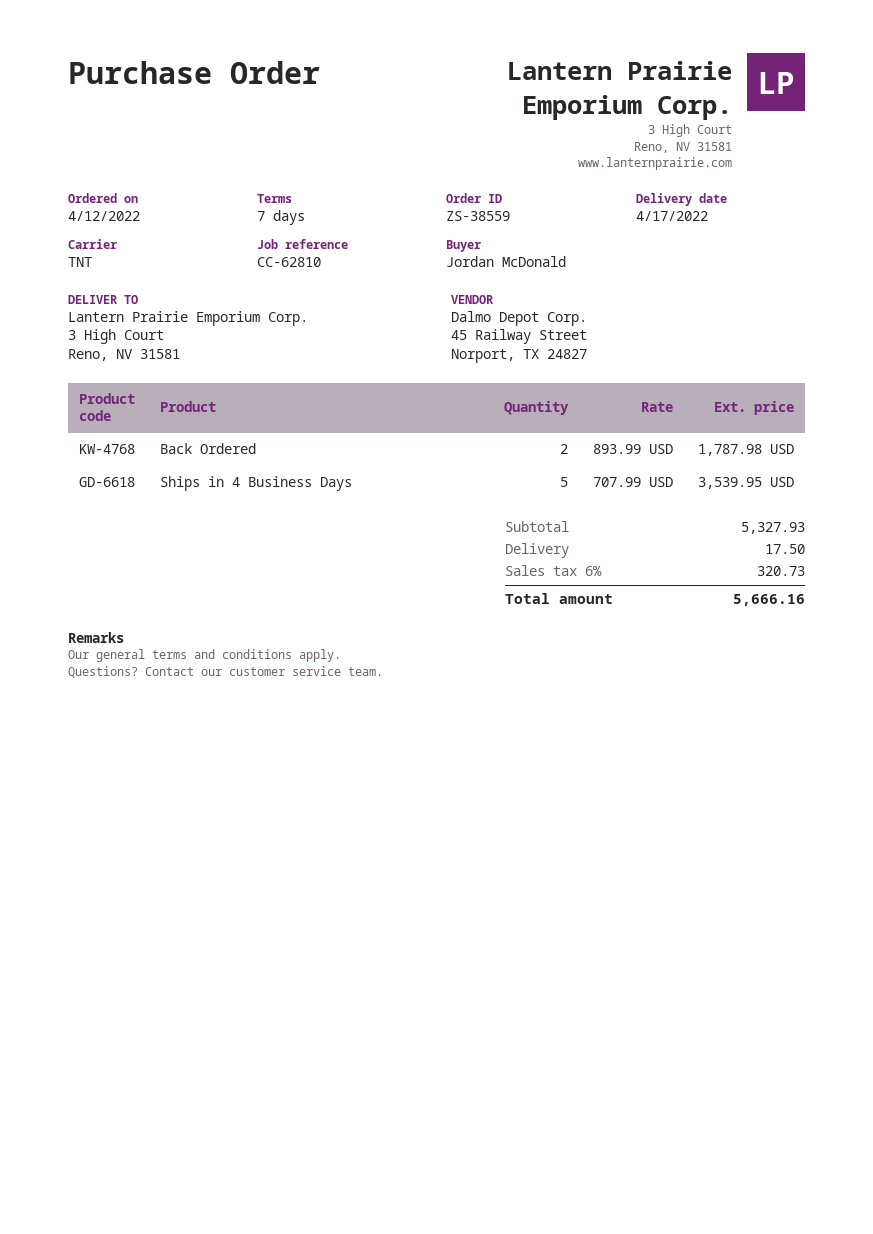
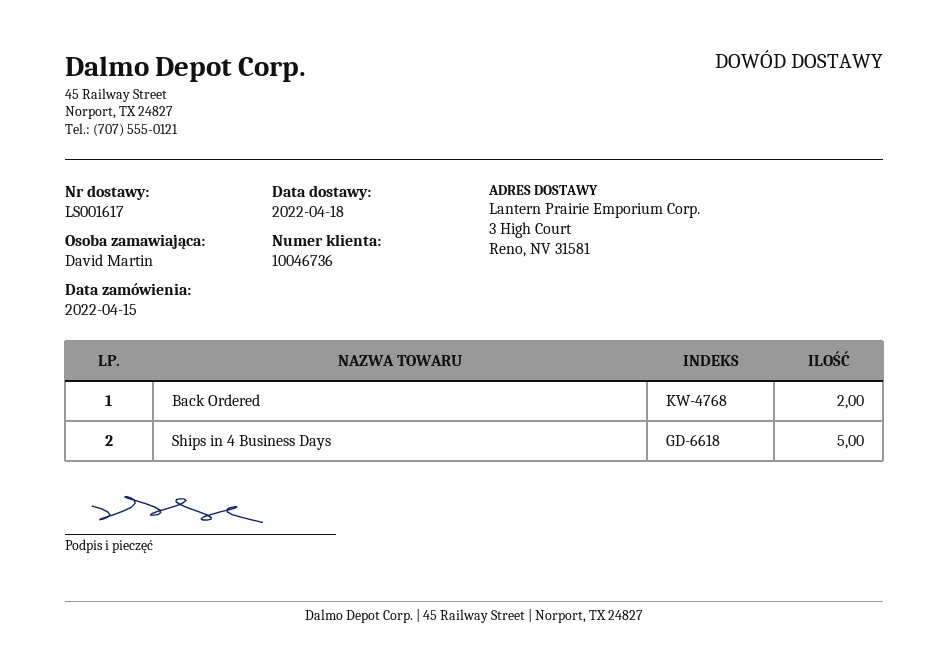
order date: 2022-04-12 -> 2022-04-15
delivery date: 2022-04-17 -> 2022-04-18
ordered by: Jordan McDonald -> David Martin

